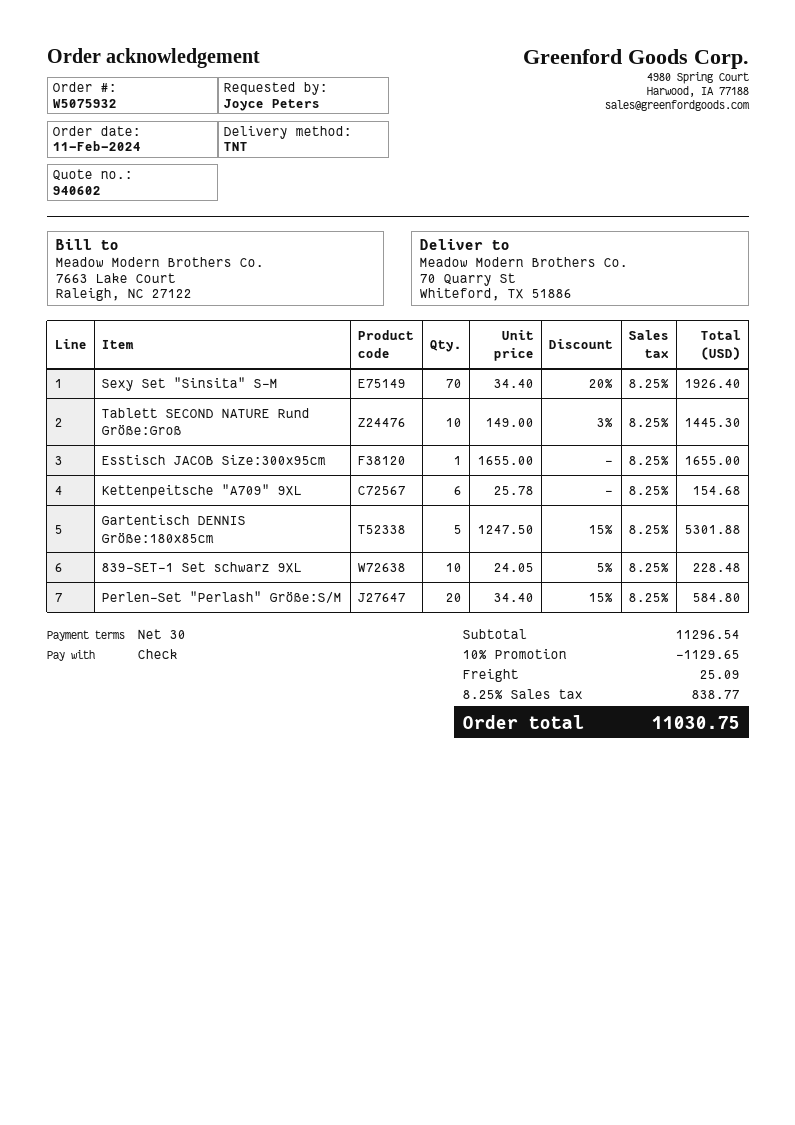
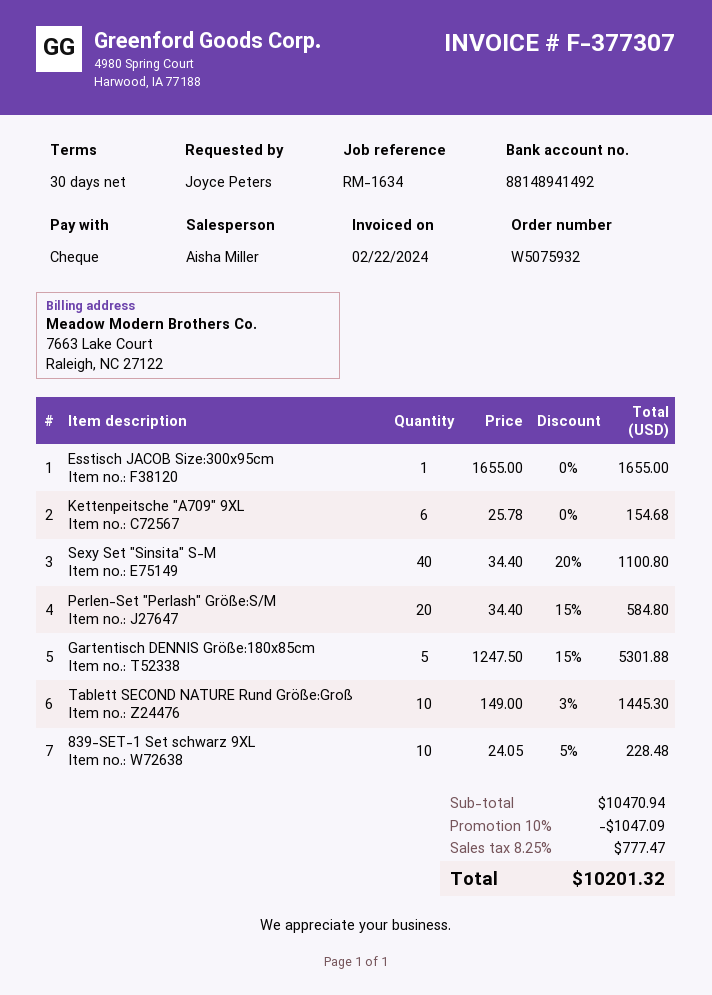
Sexy Set "Sinsita" S-M: 70 x 34.40 - 20% = 1926.40 -> 40 x 34.40 - 20% = 1100.80
subtotal: 11296.54 -> 10470.94
discount: 10% = 1129.65 -> 10% = 1047.09
shipping: 25.09 -> none
tax: 8.25% = 838.77 -> 8.25% = 777.47
total: 11030.75 -> 10201.32

